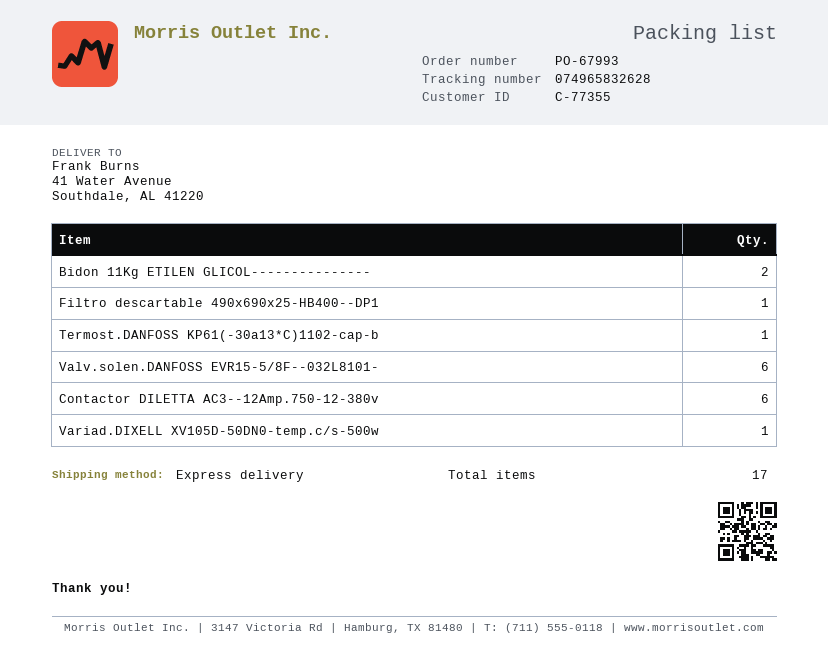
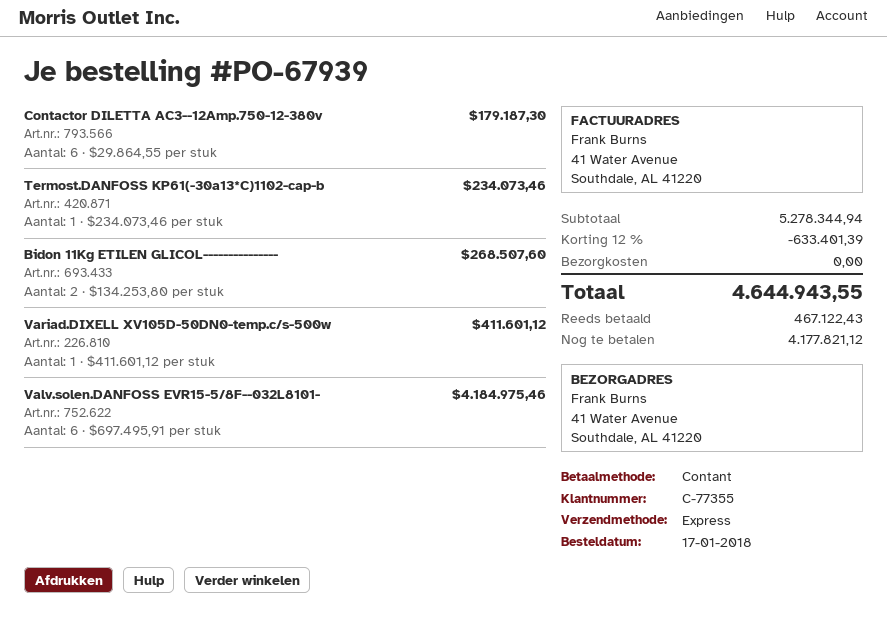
order number: PO-67993 -> PO-67939
Filtro descartable 490x690x25-HB400--DP1: 1 -> none

